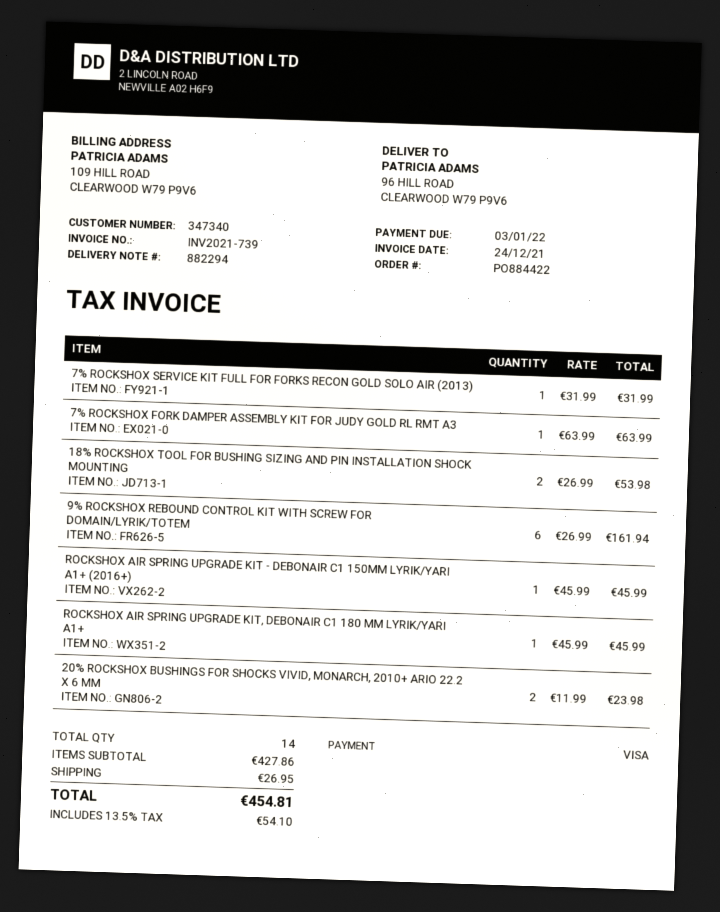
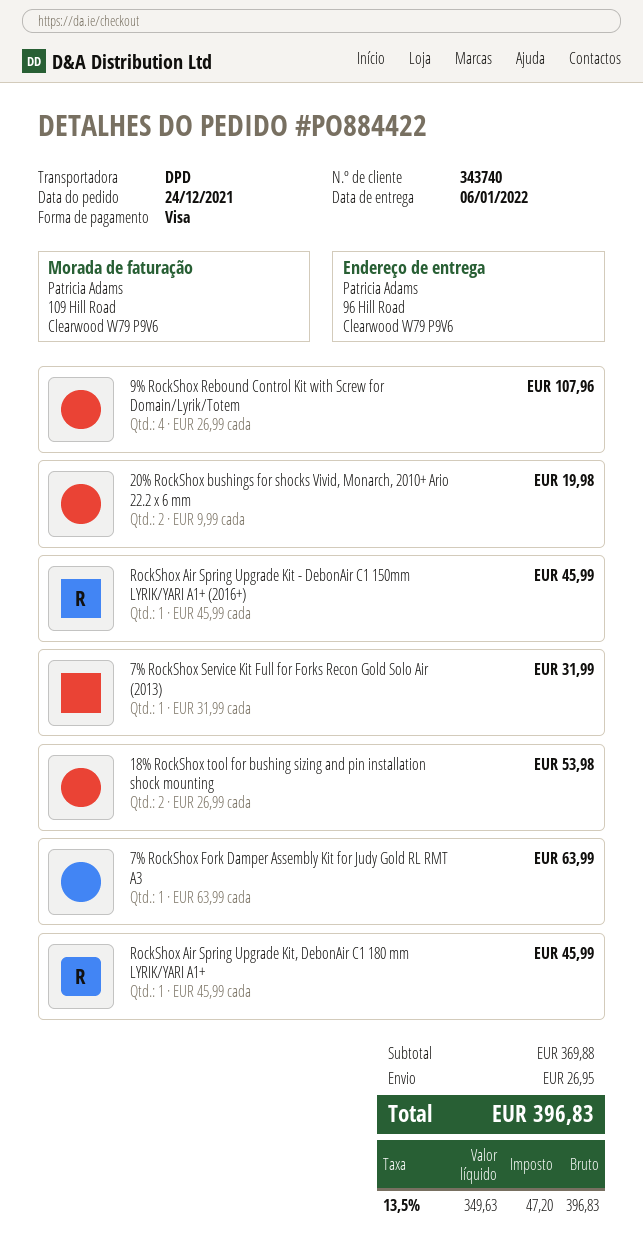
customer number: 347340 -> 343740
9% ROCKSHOX REBOUND CONTROL KIT WITH SCREW FOR DOMAIN/LYRIK/TOTEM: 6 x 26.99 = 161.94 -> 4 x 26.99 = 107.96
20% ROCKSHOX BUSHINGS FOR SHOCKS VIVID, MONARCH, 2010+ ARIO 22.2 X 6 MM: 2 x 11.99 = 23.98 -> 2 x 9.99 = 19.98
subtotal: 427.86 -> 369.88
tax: 13.5% = 54.10 -> 13.5% = 47.20
total: 454.81 -> 396.83

